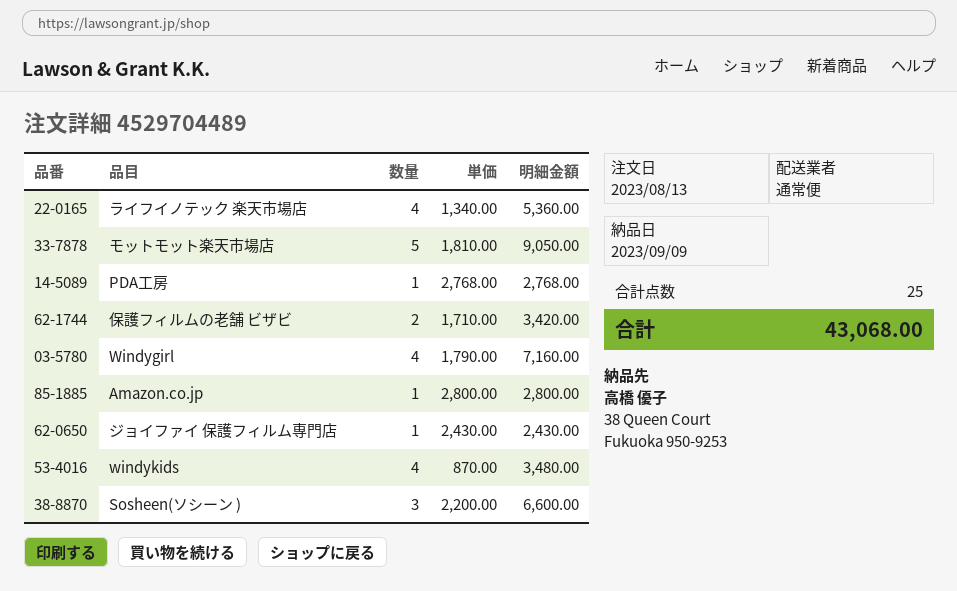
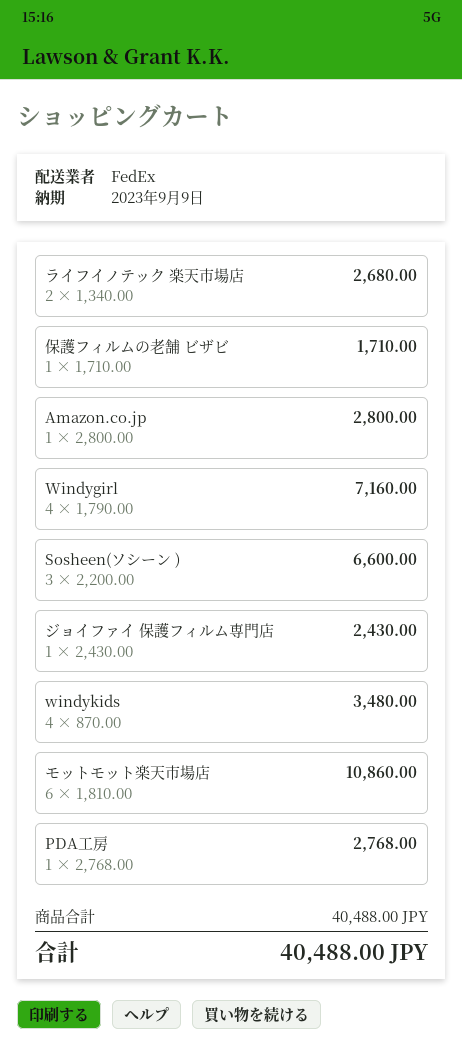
shipping method: standard -> FedEx
ライフイノテック 楽天市場店: 4 x 1340.00 = 5360.00 -> 2 x 1340.00 = 2680.00
モットモット楽天市場店: 5 x 1810.00 = 9050.00 -> 6 x 1810.00 = 10860.00
保護フィルムの老舗 ビザビ: 2 x 1710.00 = 3420.00 -> 1 x 1710.00 = 1710.00
total: 43068.00 -> 40488.00

